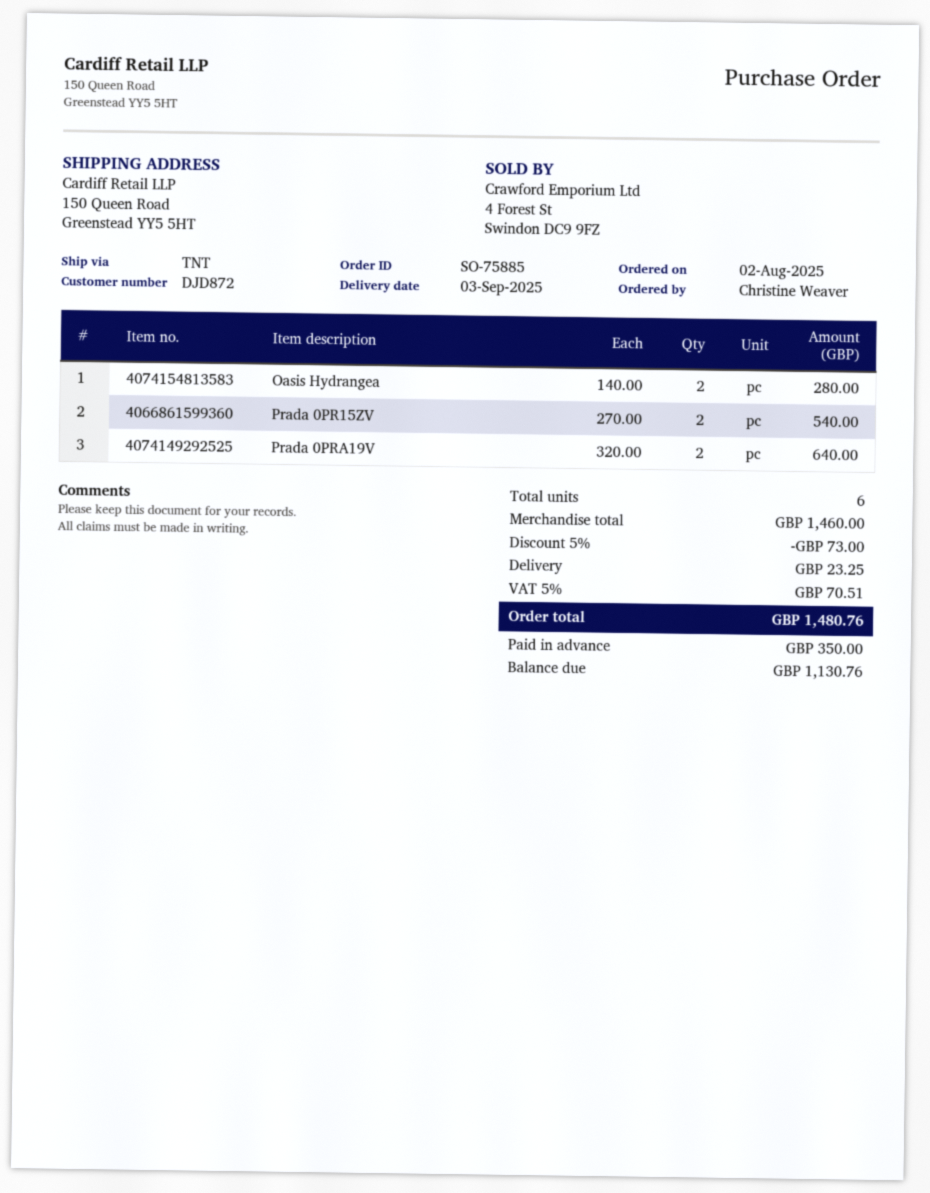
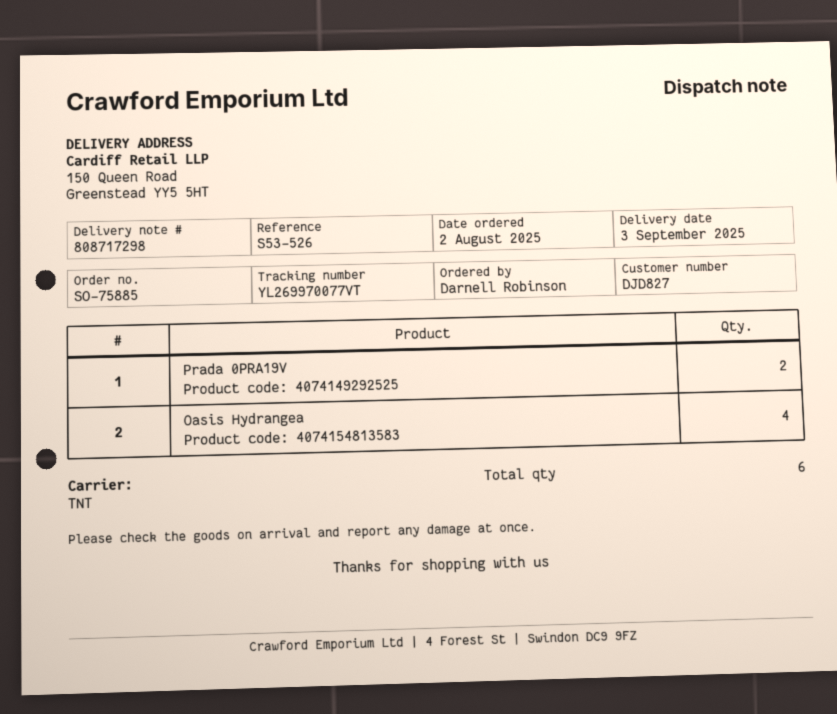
customer number: DJD872 -> DJD827
ordered by: Christine Weaver -> Darnell Robinson
Oasis Hydrangea: 2 -> 4
Prada 0PR15ZV: 2 -> none

